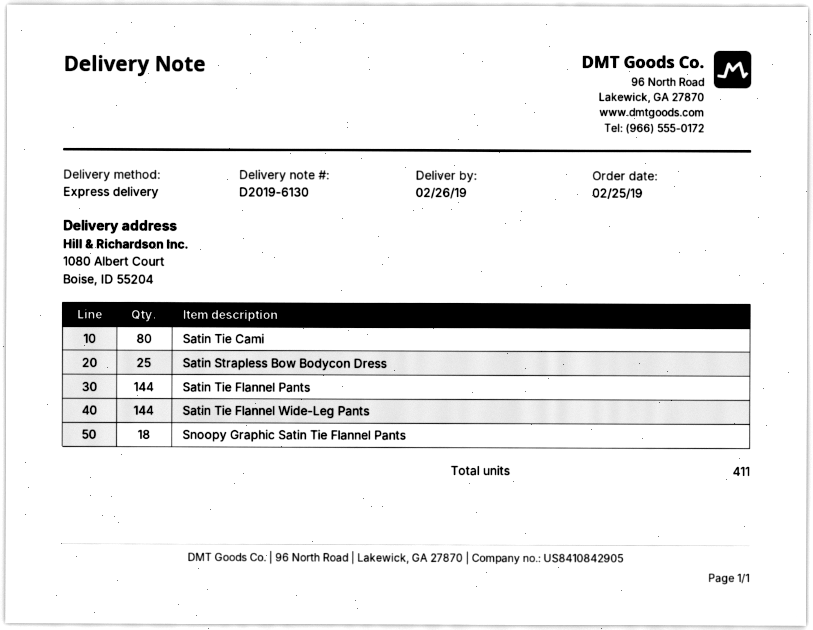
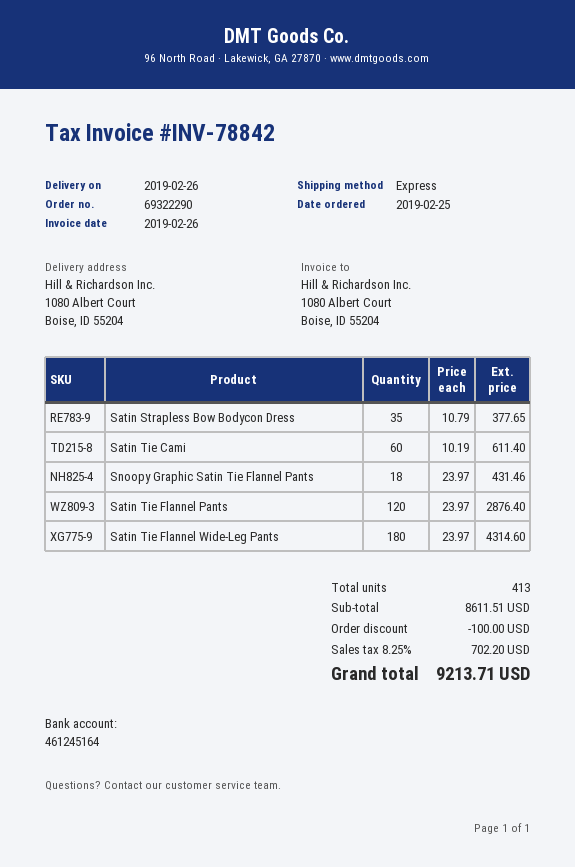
Satin Tie Cami: 80 -> 60
Satin Strapless Bow Bodycon Dress: 25 -> 35
Satin Tie Flannel Pants: 144 -> 120
Satin Tie Flannel Wide-Leg Pants: 144 -> 180
total quantity: 411 -> 413

